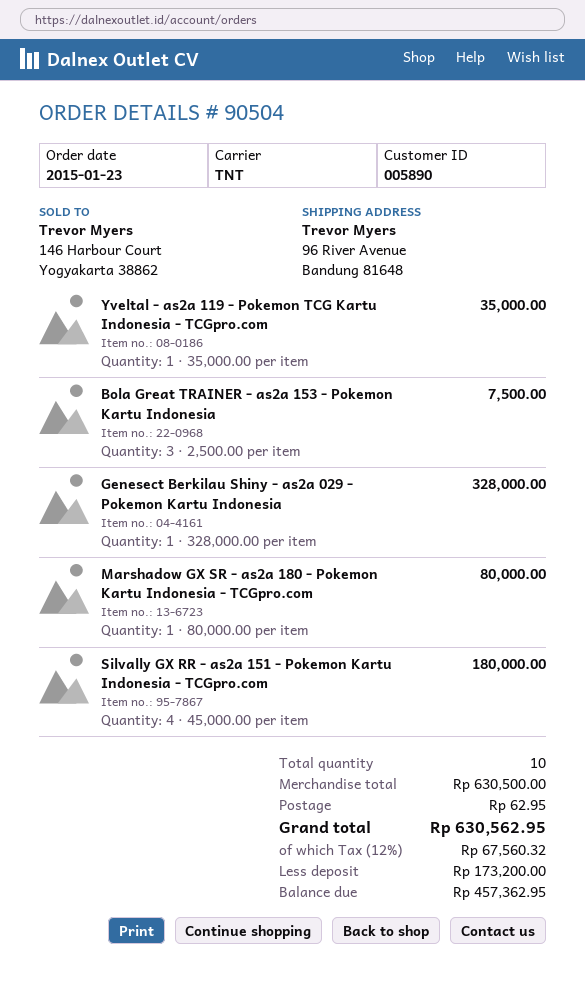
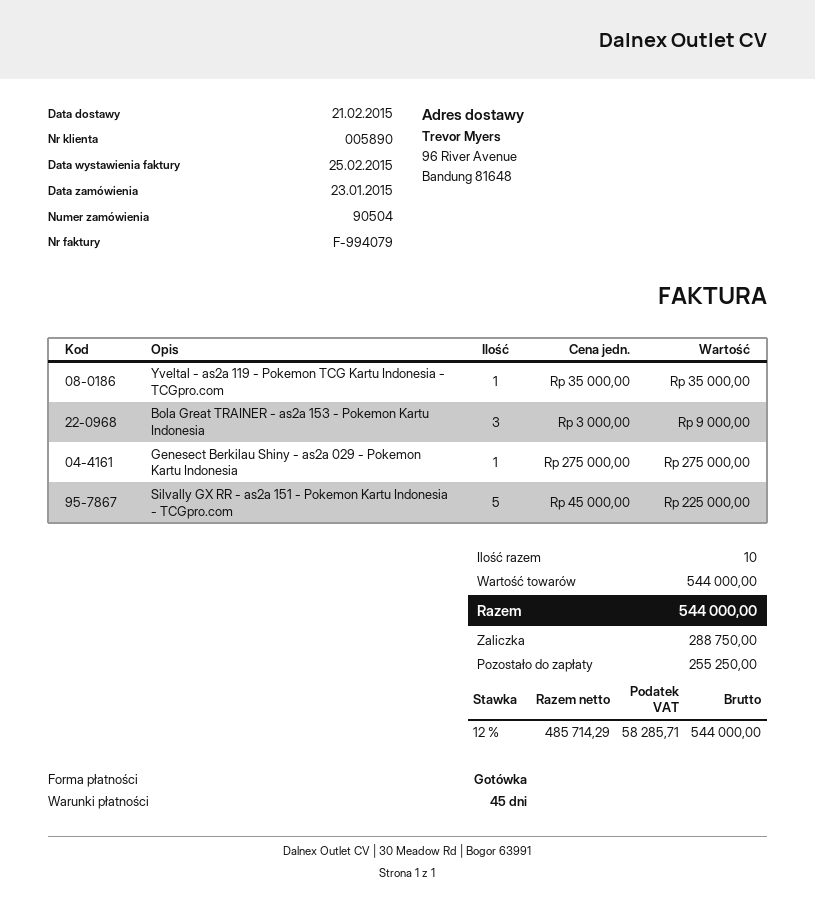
Bola Great TRAINER - as2a 153 - Pokemon Kartu Indonesia: 3 x 2500.00 = 7500.00 -> 3 x 3000.00 = 9000.00
Genesect Berkilau Shiny - as2a 029 - Pokemon Kartu Indonesia: 1 x 328000.00 = 328000.00 -> 1 x 275000.00 = 275000.00
Marshadow GX SR - as2a 180 - Pokemon Kartu Indonesia - TCGpro.com: 1 x 80000.00 = 80000.00 -> none
Silvally GX RR - as2a 151 - Pokemon Kartu Indonesia - TCGpro.com: 4 x 45000.00 = 180000.00 -> 5 x 45000.00 = 225000.00
subtotal: 630500.00 -> 544000.00
shipping: 62.95 -> none
tax: 12% = 67560.32 -> 12% = 58285.71
total: 630562.95 -> 544000.00
deposit: 173200.00 -> 288750.00
balance: 457362.95 -> 255250.00

